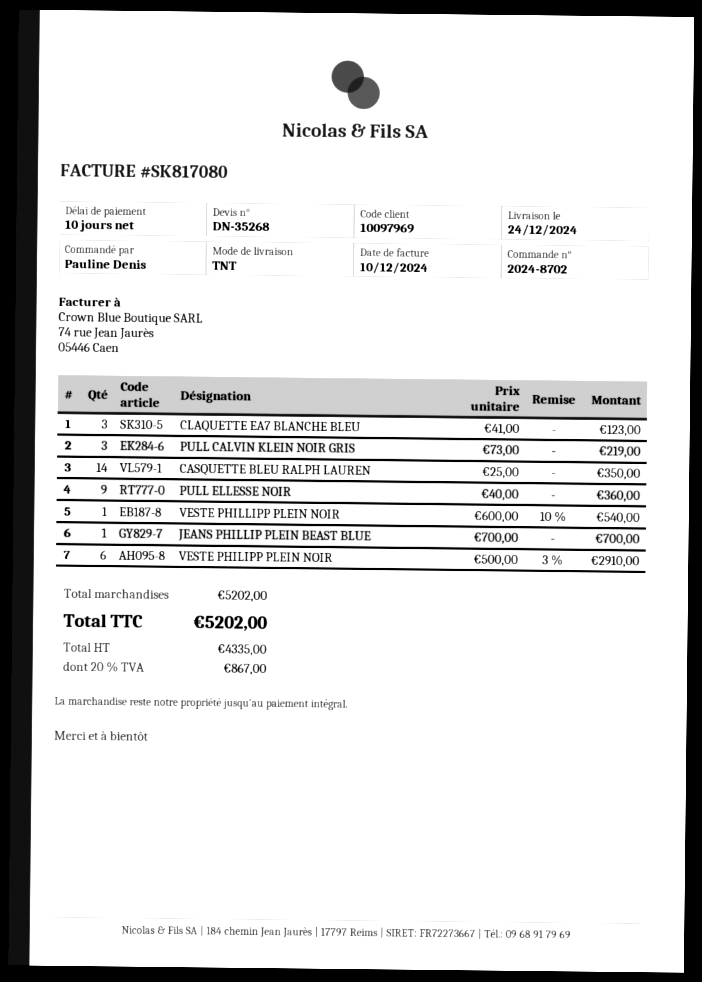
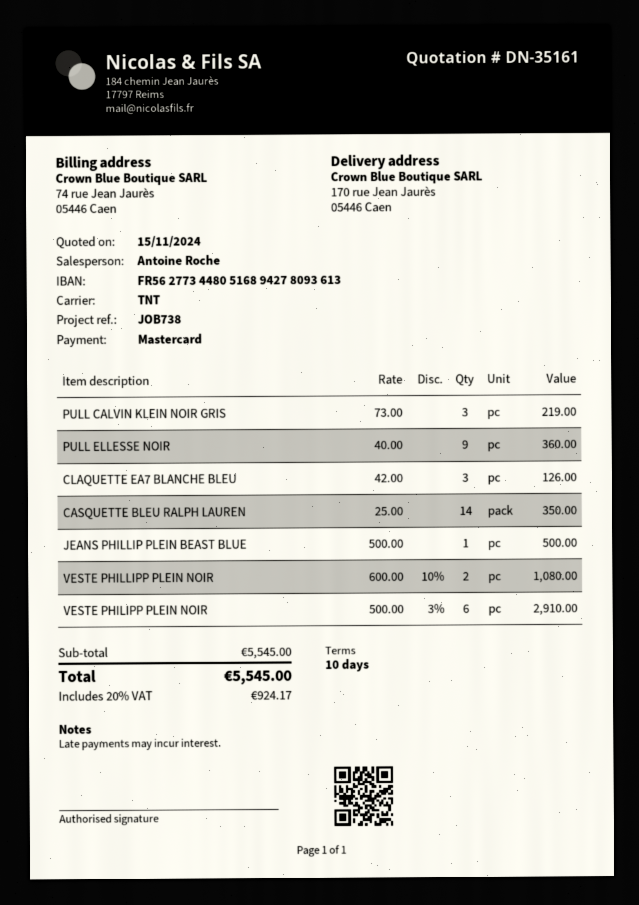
quote number: DN-35268 -> DN-35161
CLAQUETTE EA7 BLANCHE BLEU: 3 x 41.00 = 123.00 -> 3 x 42.00 = 126.00
VESTE PHILLIPP PLEIN NOIR: 1 x 600.00 - 10% = 540.00 -> 2 x 600.00 - 10% = 1080.00
JEANS PHILLIP PLEIN BEAST BLUE: 1 x 700.00 = 700.00 -> 1 x 500.00 = 500.00
subtotal: 5202.00 -> 5545.00
tax: 20% = 867.00 -> 20% = 924.17
total: 5202.00 -> 5545.00

